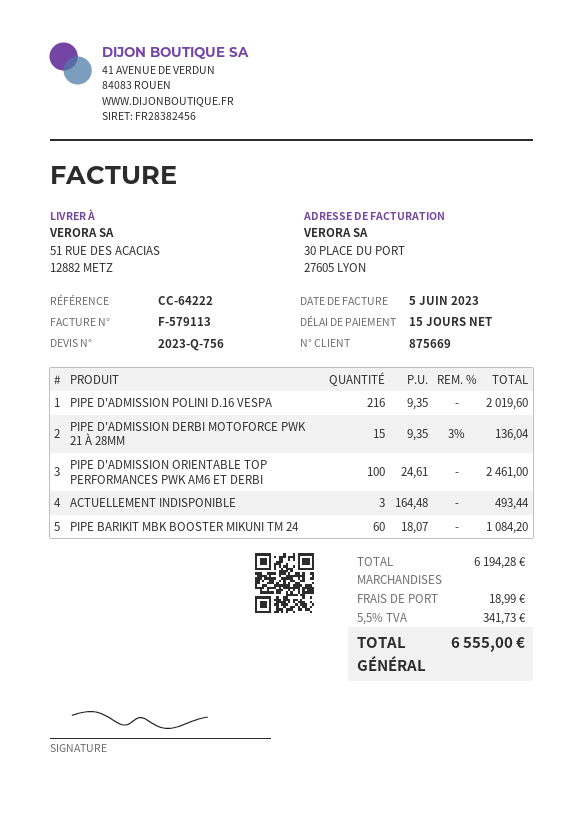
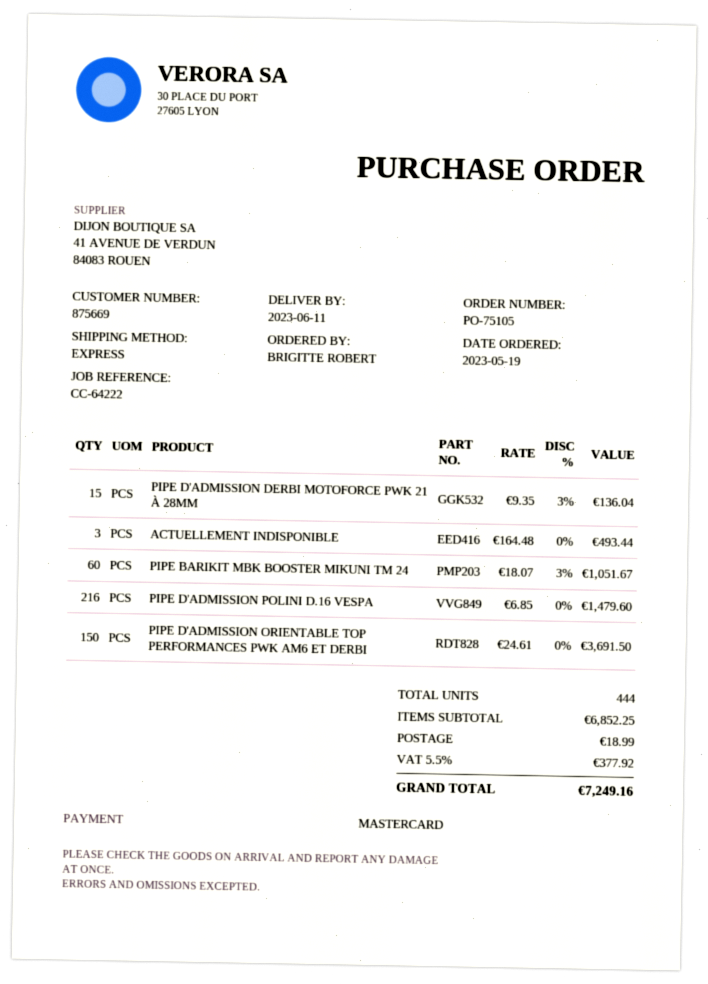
PIPE D'ADMISSION POLINI D.16 VESPA: 216 x 9.35 = 2019.60 -> 216 x 6.85 = 1479.60
PIPE D'ADMISSION ORIENTABLE TOP PERFORMANCES PWK AM6 ET DERBI: 100 x 24.61 = 2461.00 -> 150 x 24.61 = 3691.50
PIPE BARIKIT MBK BOOSTER MIKUNI TM 24: 60 x 18.07 = 1084.20 -> 60 x 18.07 - 3% = 1051.67
subtotal: 6194.28 -> 6852.25
tax: 5.5% = 341.73 -> 5.5% = 377.92
total: 6555.00 -> 7249.16

